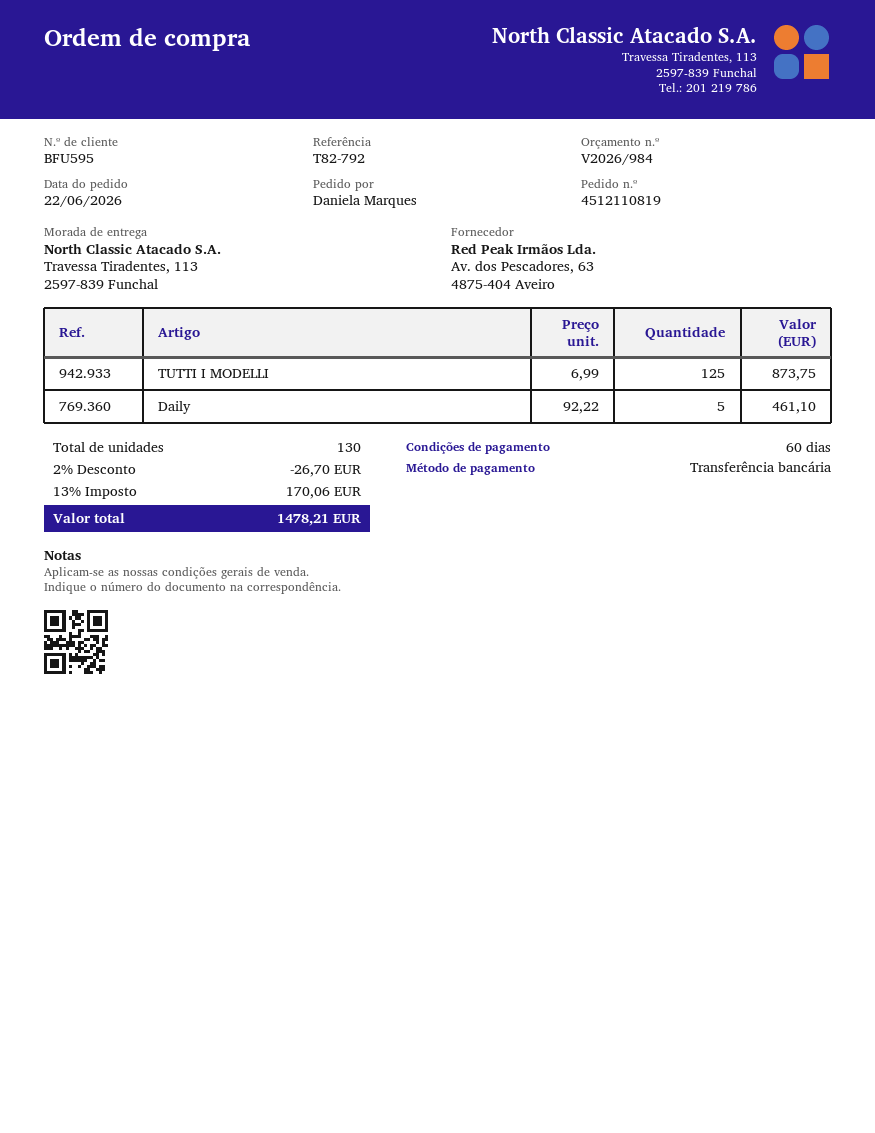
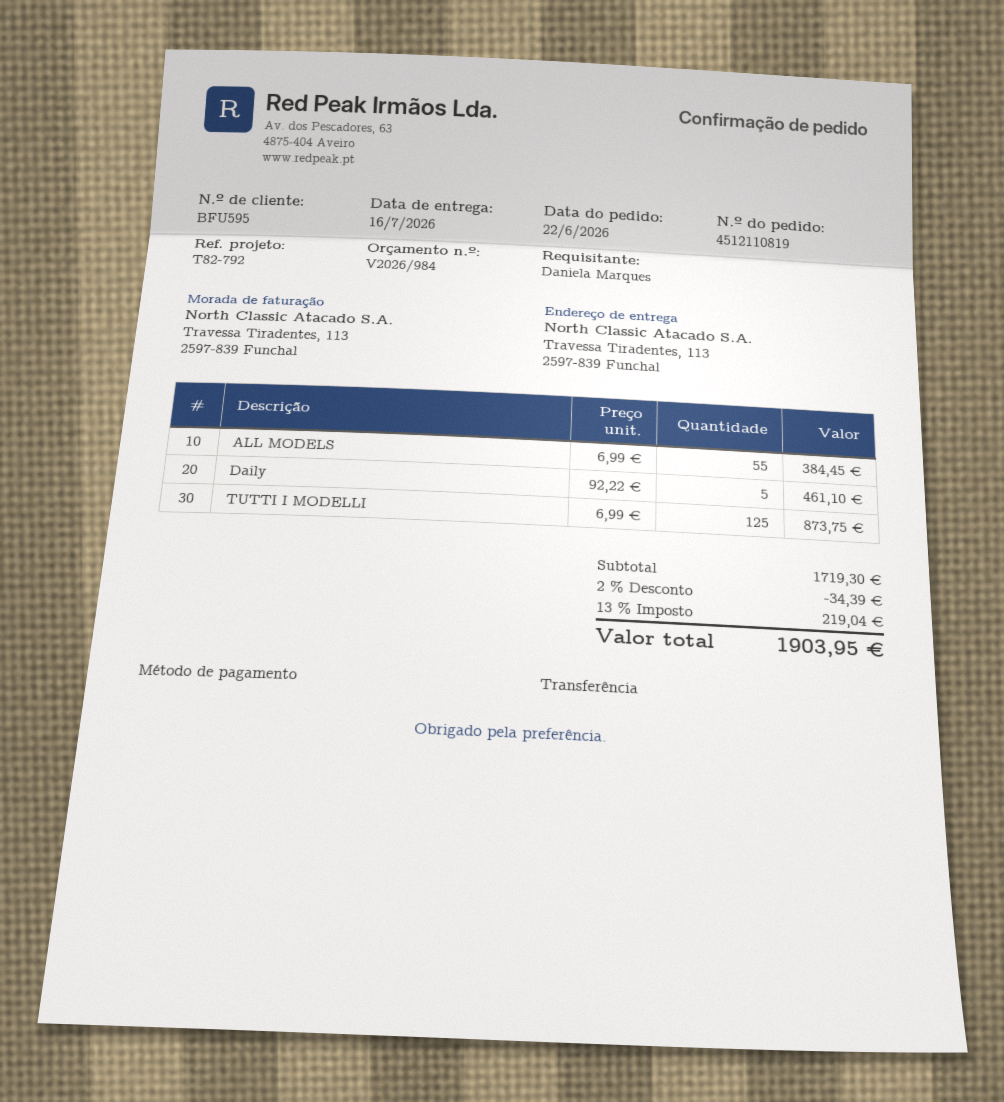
ALL MODELS: none -> 55 x 6.99 = 384.45
discount: 2% = 26.70 -> 2% = 34.39
tax: 13% = 170.06 -> 13% = 219.04
total: 1478.21 -> 1903.95

